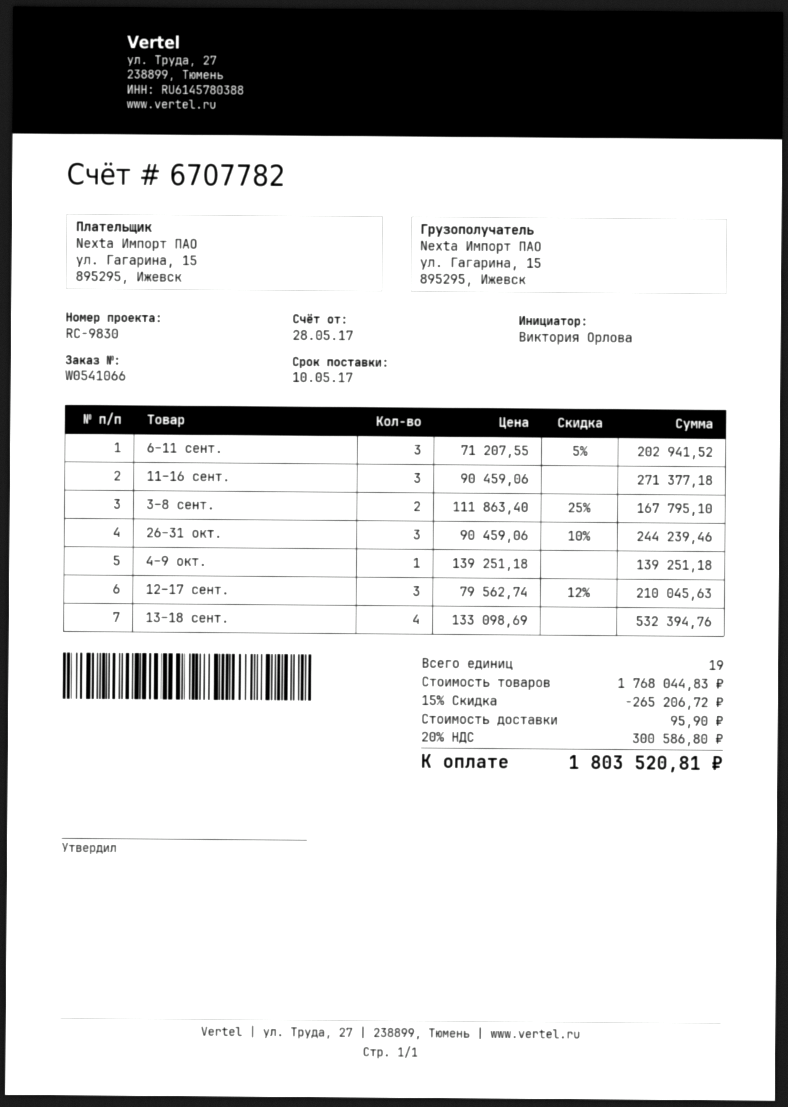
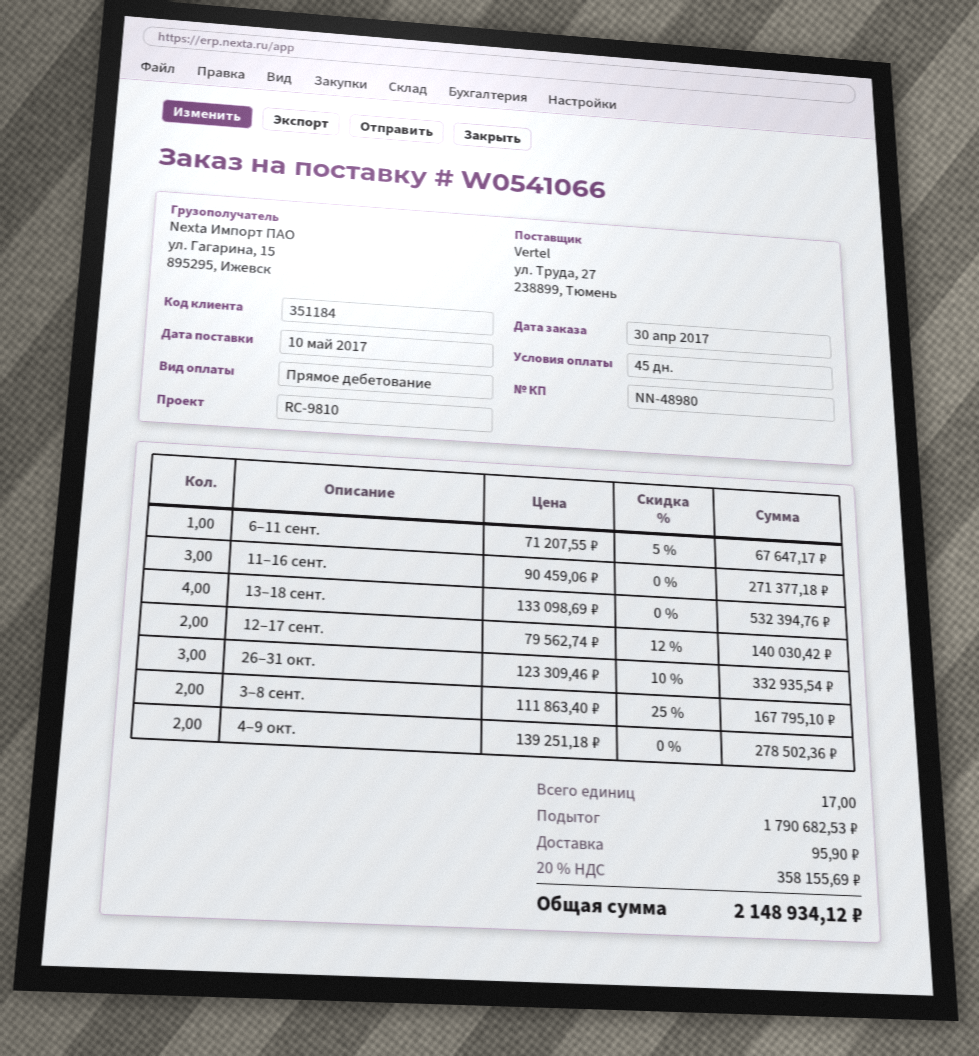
reference: RC-9830 -> RC-9810
6–11 сент.: 3 x 71207.55 - 5% = 202941.52 -> 1 x 71207.55 - 5% = 67647.17
26–31 окт.: 3 x 90459.06 - 10% = 244239.46 -> 3 x 123309.46 - 10% = 332935.54
4–9 окт.: 1 x 139251.18 = 139251.18 -> 2 x 139251.18 = 278502.36
12–17 сент.: 3 x 79562.74 - 12% = 210045.63 -> 2 x 79562.74 - 12% = 140030.42
total quantity: 19 -> 17
subtotal: 1768044.83 -> 1790682.53
discount: 15% = 265206.72 -> none
tax: 20% = 300586.80 -> 20% = 358155.69
total: 1803520.81 -> 2148934.12

